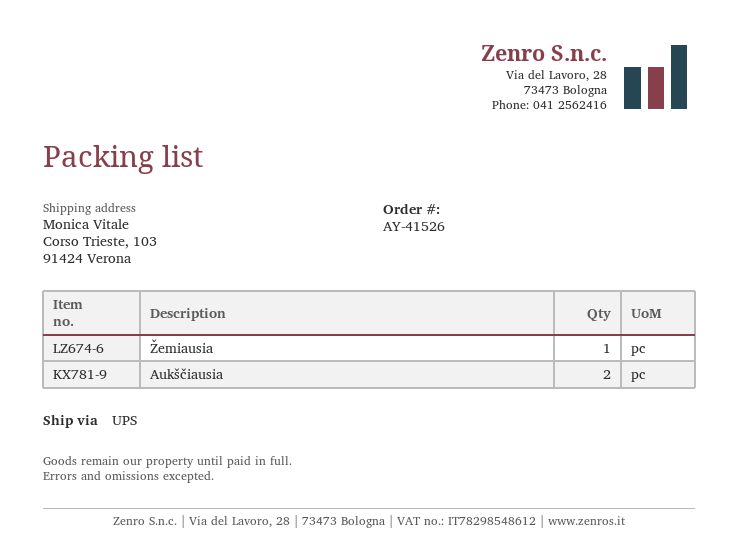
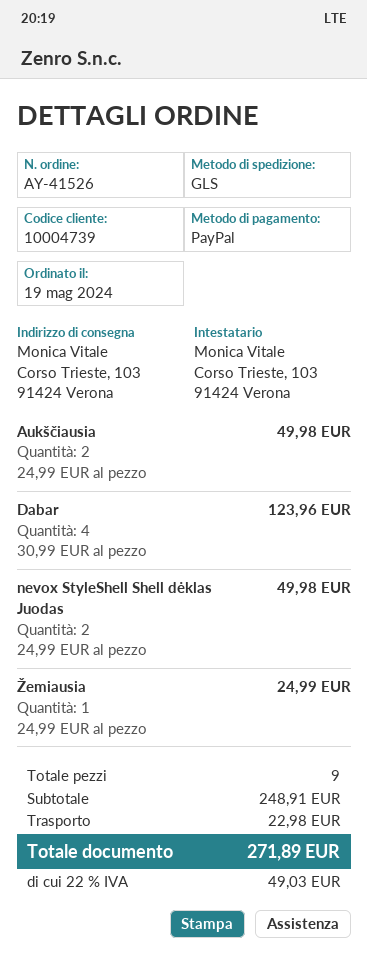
shipping method: UPS -> GLS
Dabar: none -> 4
nevox StyleShell Shell dėklas Juodas: none -> 2

